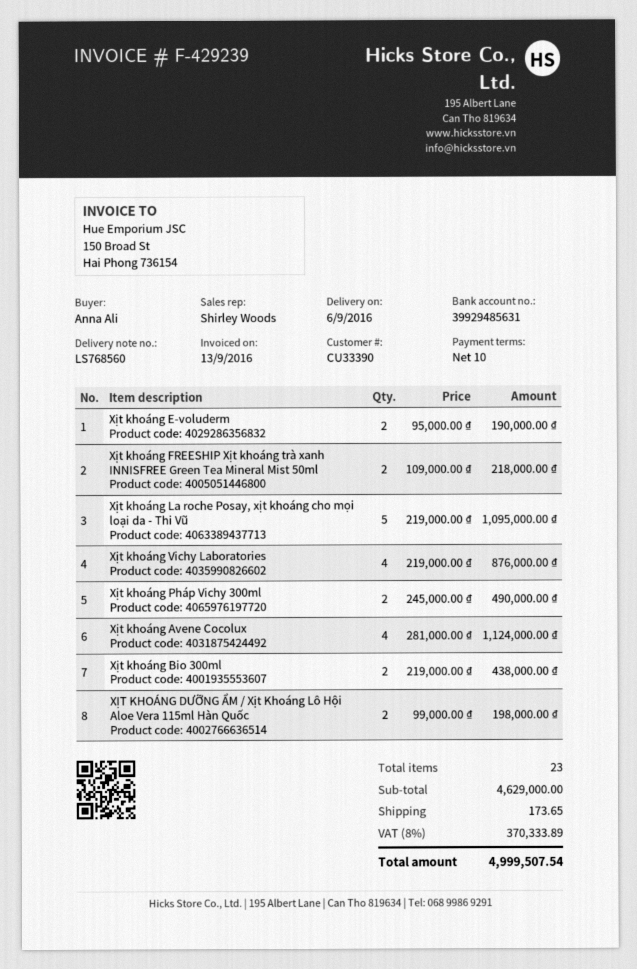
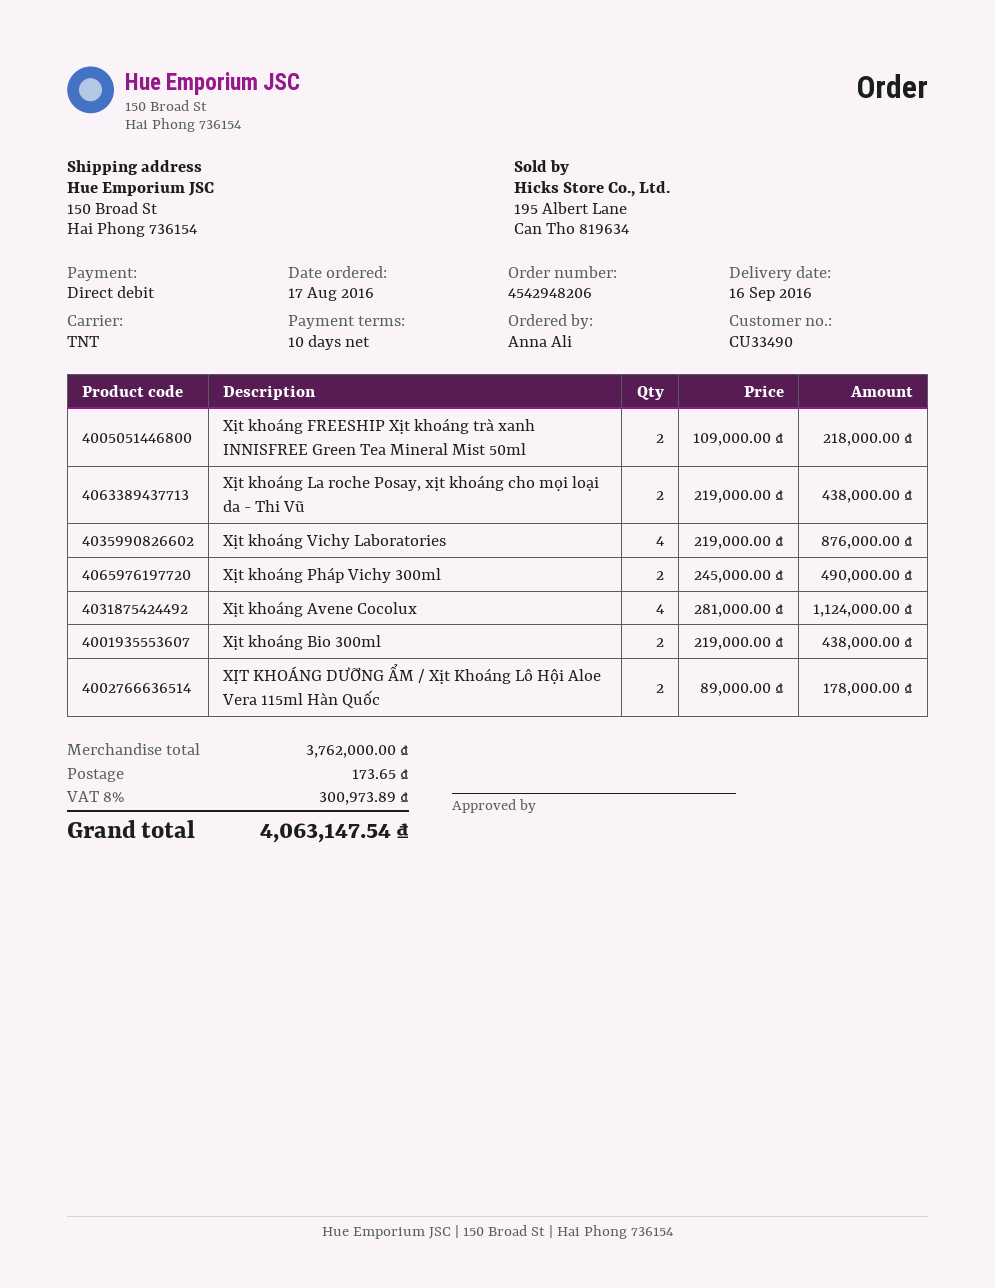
delivery date: 2016-09-06 -> 2016-09-16
customer number: CU33390 -> CU33490
Xịt khoáng E-voluderm: 2 x 95000.00 = 190000.00 -> none
Xịt khoáng La roche Posay, xịt khoáng cho mọi loại da - Thi Vũ: 5 x 219000.00 = 1095000.00 -> 2 x 219000.00 = 438000.00
XỊT KHOÁNG DƯỠNG ẨM / Xịt Khoáng Lô Hội Aloe Vera 115ml Hàn Quốc: 2 x 99000.00 = 198000.00 -> 2 x 89000.00 = 178000.00
subtotal: 4629000.00 -> 3762000.00
tax: 8% = 370333.89 -> 8% = 300973.89
total: 4999507.54 -> 4063147.54

